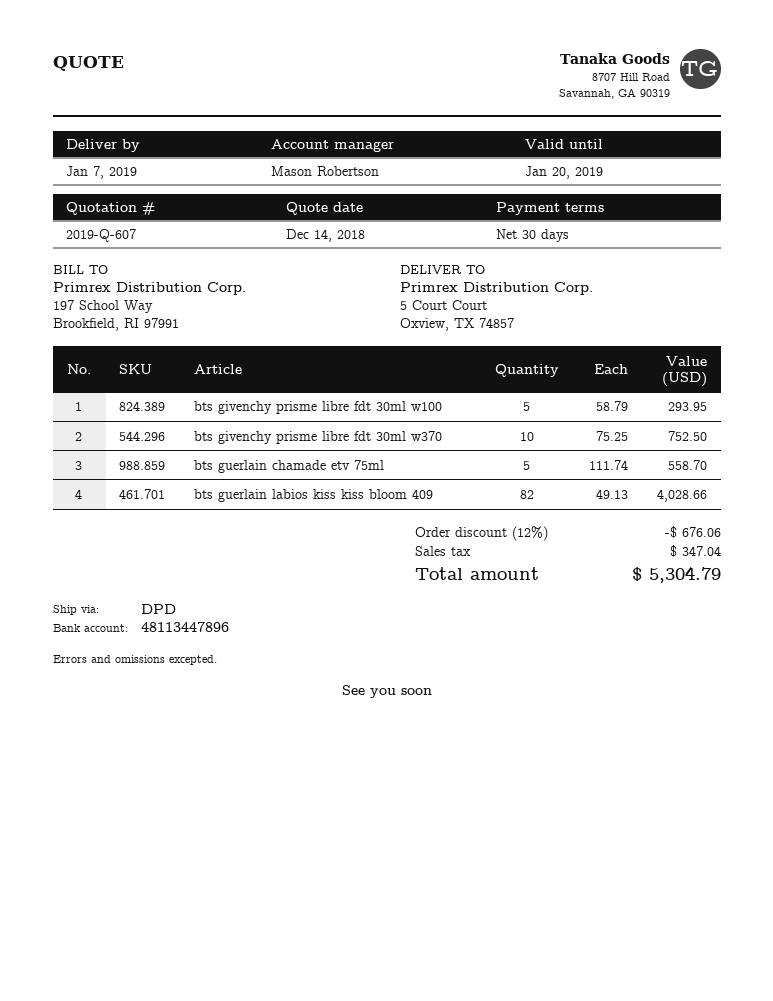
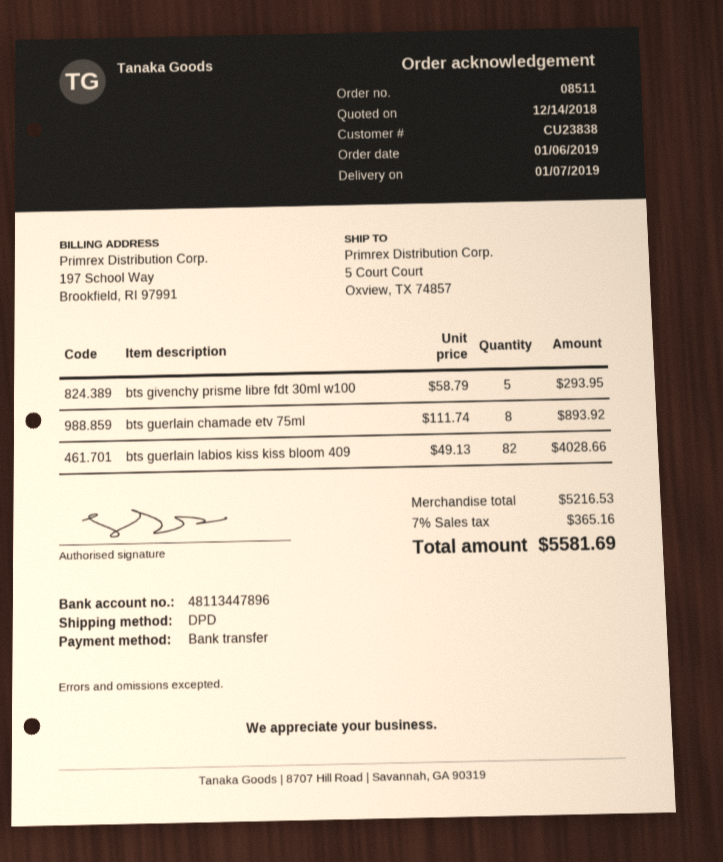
bts givenchy prisme libre fdt 30ml w370: 10 x 75.25 = 752.50 -> none
bts guerlain chamade etv 75ml: 5 x 111.74 = 558.70 -> 8 x 111.74 = 893.92
discount: 12% = 676.06 -> none
tax: 347.04 -> 365.16
total: 5304.79 -> 5581.69

